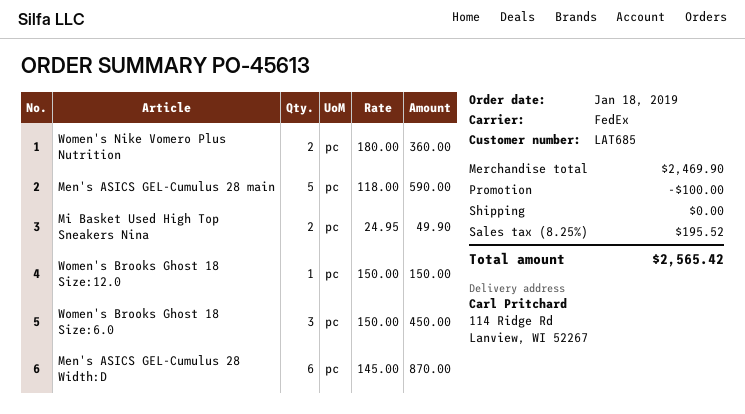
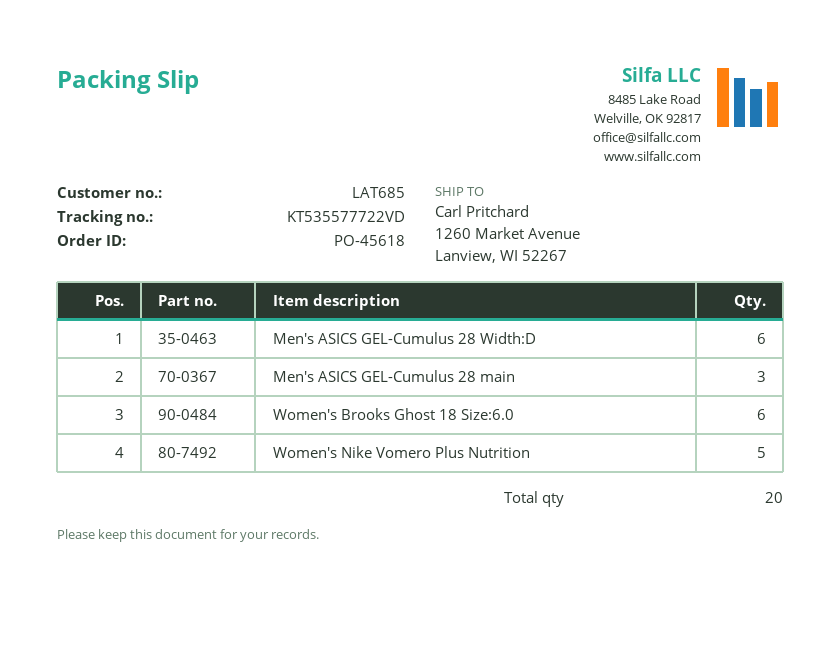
order number: PO-45613 -> PO-45618
ship to: 114 Ridge Rd, Lanview, WI 52267 -> 1260 Market Avenue, Lanview, WI 52267
Women's Nike Vomero Plus Nutrition: 2 -> 5
Men's ASICS GEL-Cumulus 28 main: 5 -> 3
Mi Basket Used High Top Sneakers Nina: 2 -> none
Women's Brooks Ghost 18 Size:12.0: 1 -> none
Women's Brooks Ghost 18 Size:6.0: 3 -> 6

